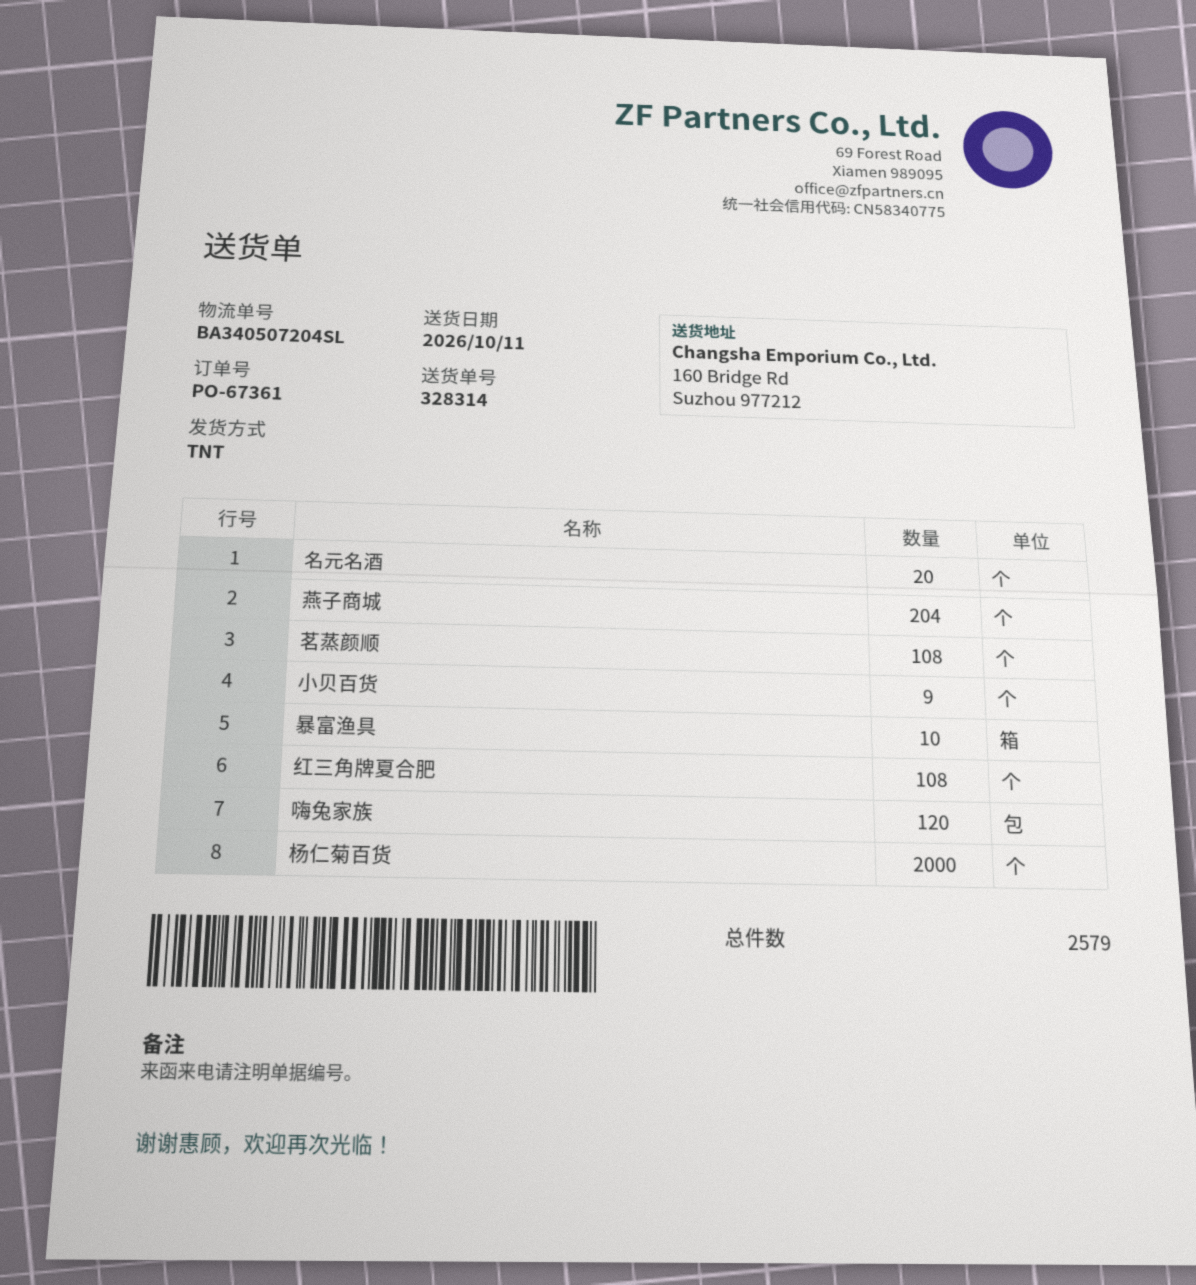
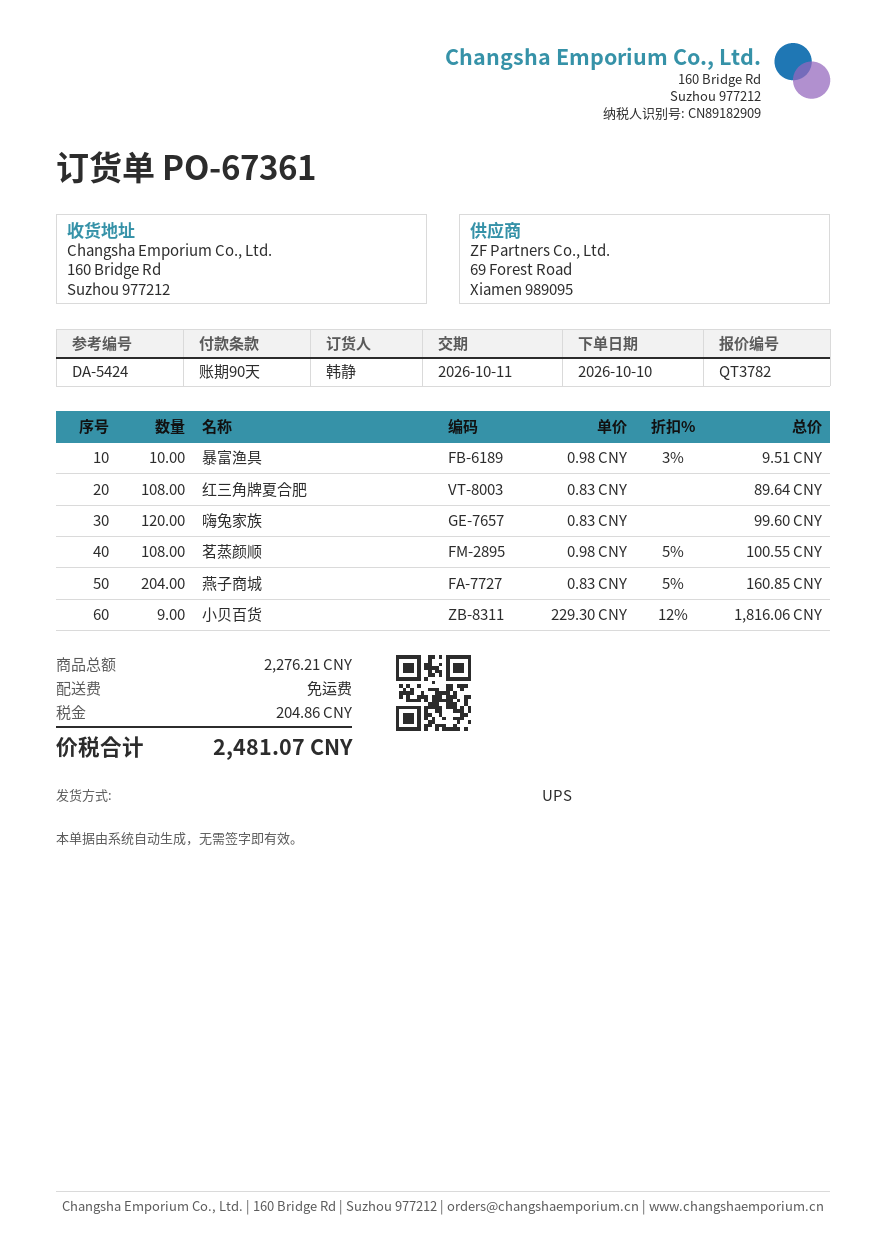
shipping method: TNT -> UPS
名元名酒: 20 -> none
杨仁菊百货: 2000 -> none

